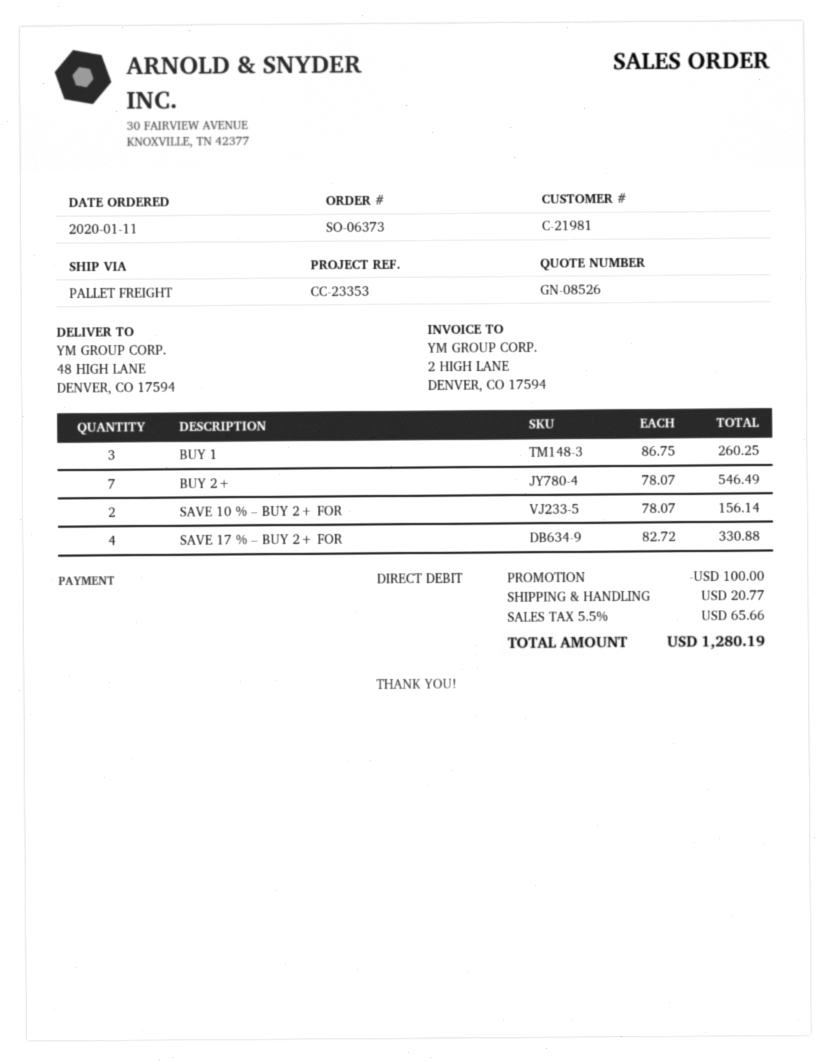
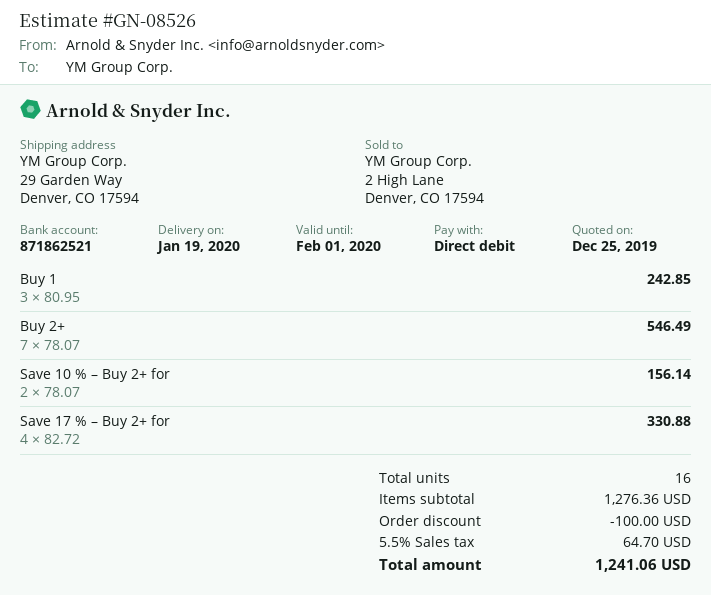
ship to: 48 HIGH LANE, DENVER, CO 17594 -> 29 Garden Way, Denver, CO 17594
BUY 1: 3 x 86.75 = 260.25 -> 3 x 80.95 = 242.85
shipping: 20.77 -> none
tax: 5.5% = 65.66 -> 5.5% = 64.70
total: 1280.19 -> 1241.06

